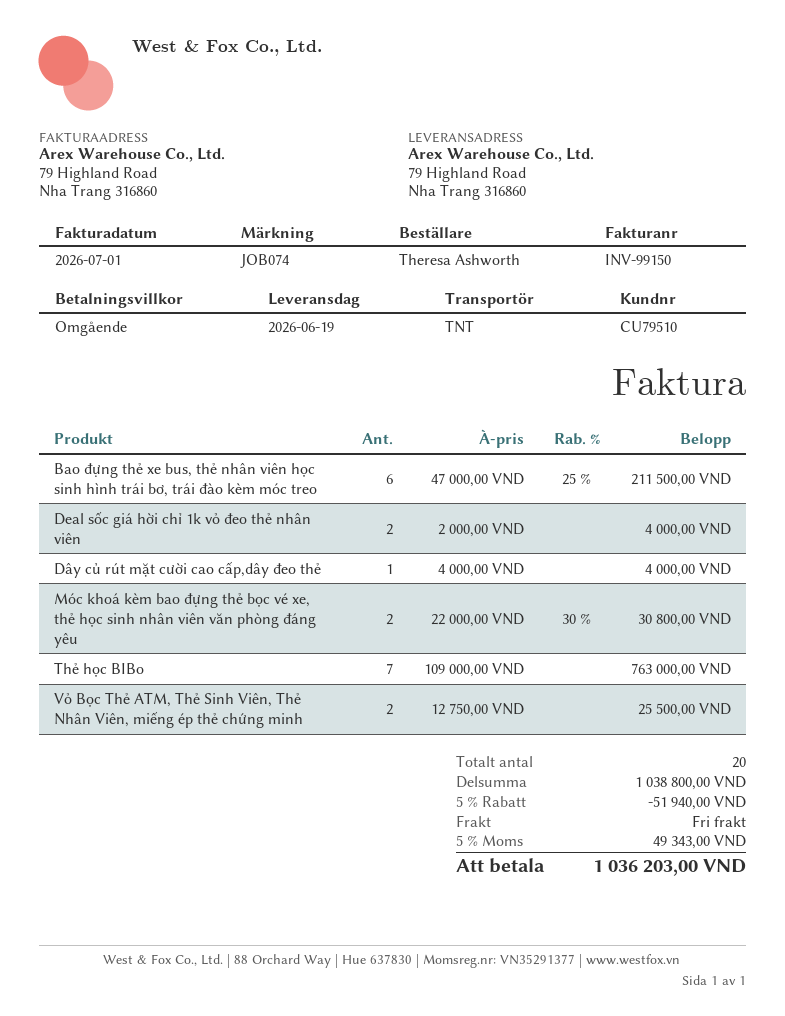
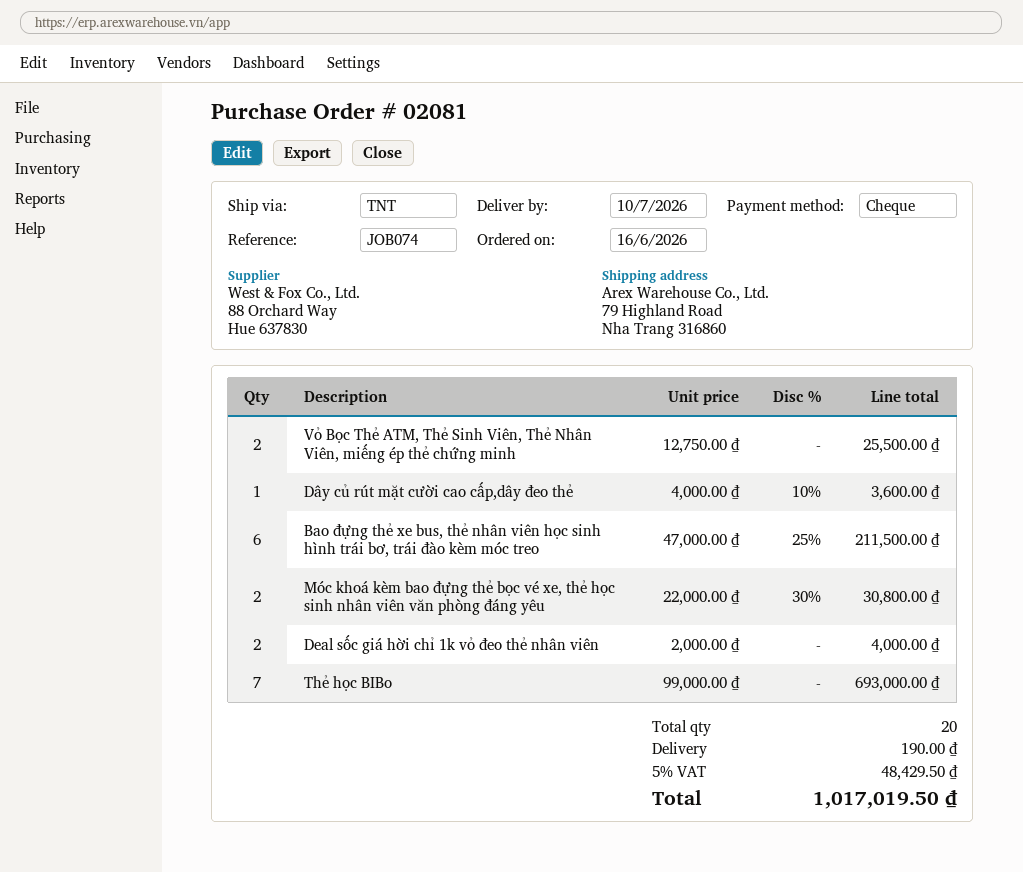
delivery date: 2026-06-19 -> 2026-07-10
Dây củ rút mặt cười cao cấp,dây đeo thẻ: 1 x 4000.00 = 4000.00 -> 1 x 4000.00 - 10% = 3600.00
Thẻ học BIBo: 7 x 109000.00 = 763000.00 -> 7 x 99000.00 = 693000.00
discount: 5% = 51940.00 -> none
shipping: 0.00 -> 190.00
tax: 5% = 49343.00 -> 5% = 48429.50
total: 1036203.00 -> 1017019.50

